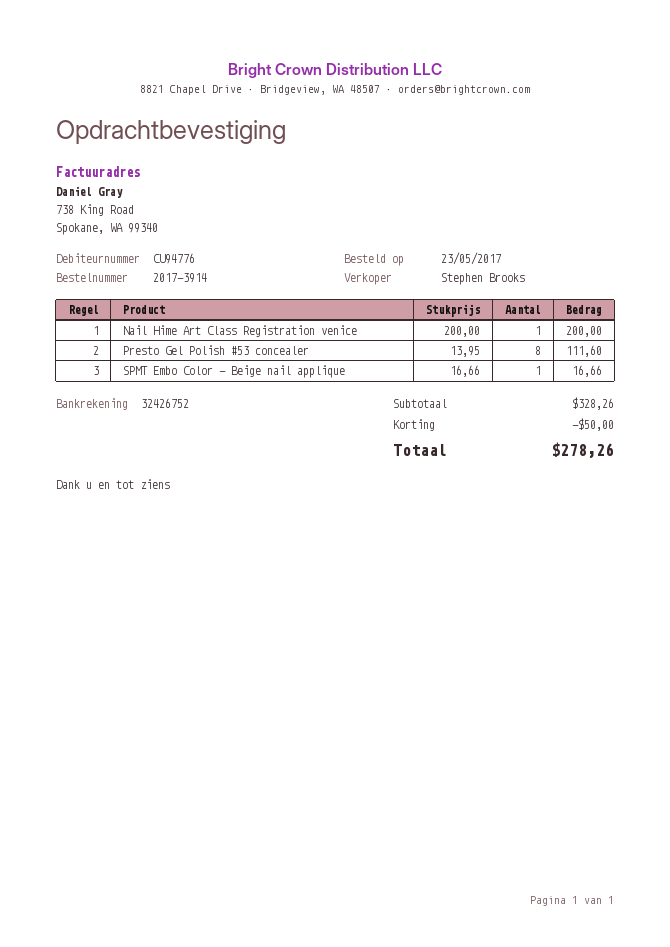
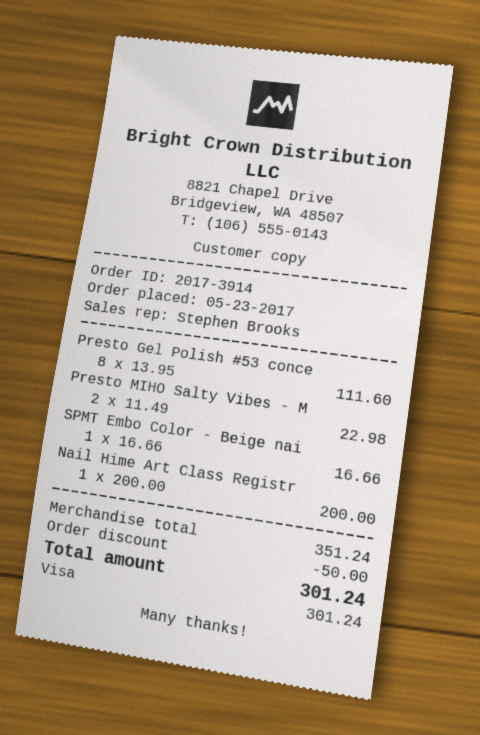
Presto MIHO Salty Vibes - M: none -> 2 x 11.49 = 22.98
subtotal: 328.26 -> 351.24
total: 278.26 -> 301.24

